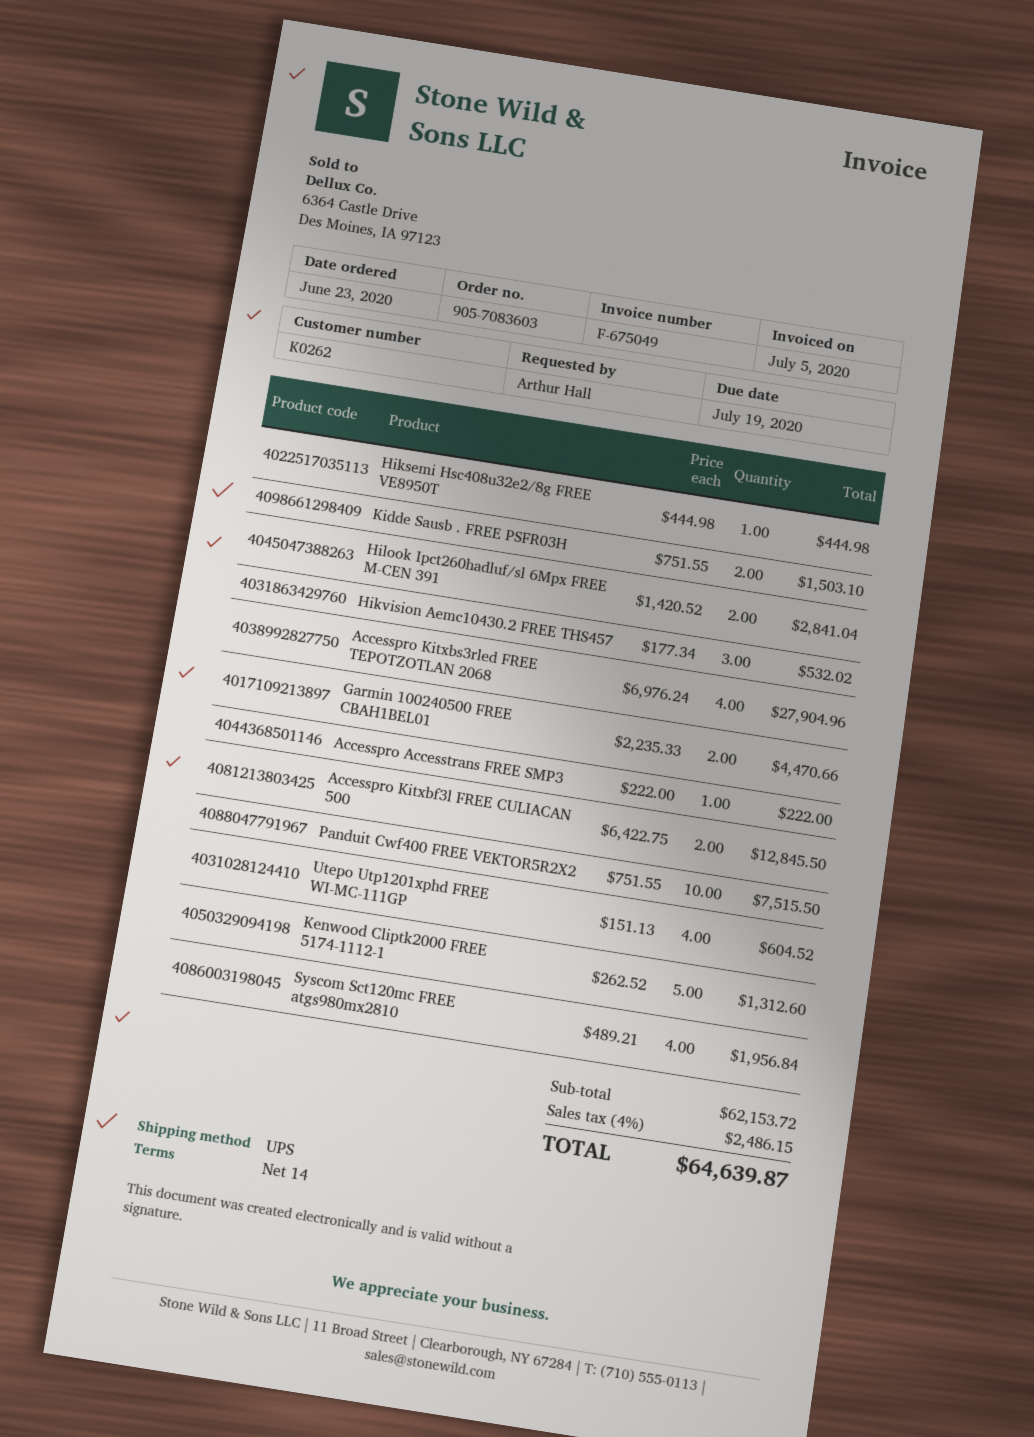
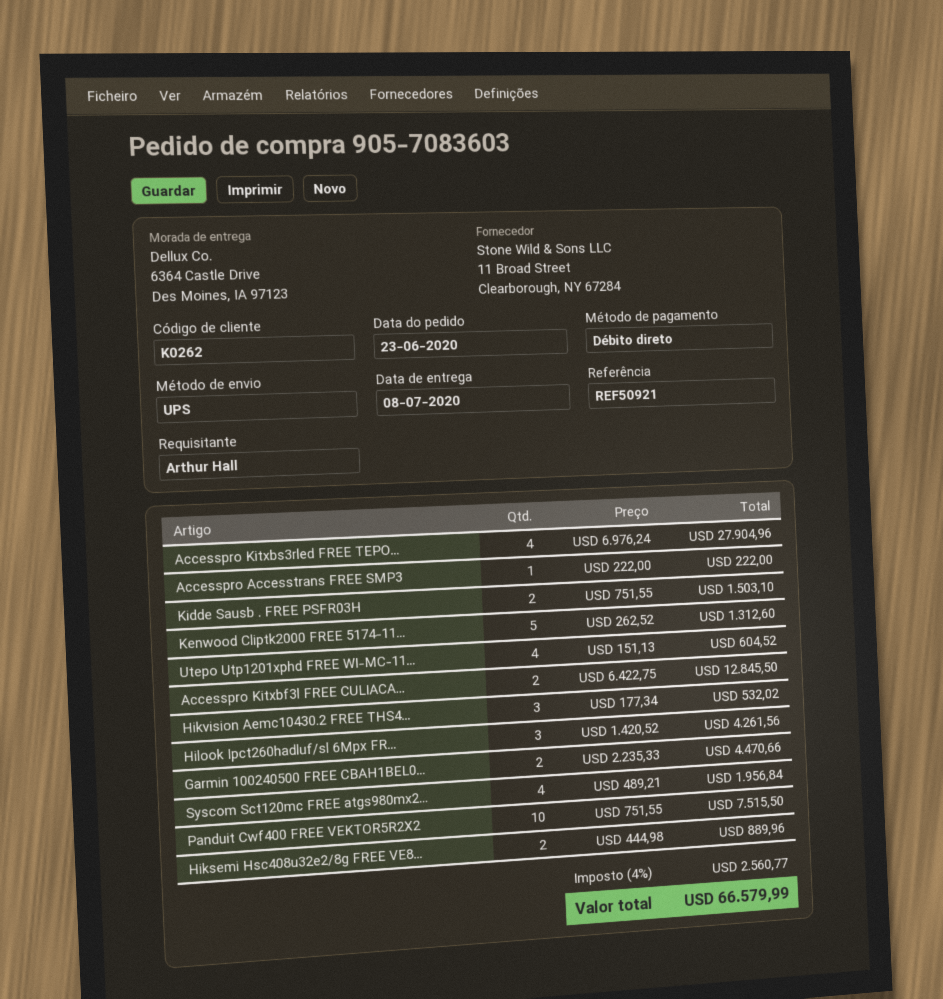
Hiksemi Hsc408u32e2/8g FREE VE8950T: 1 x 444.98 = 444.98 -> 2 x 444.98 = 889.96
Hilook Ipct260hadluf/sl 6Mpx FREE M-CEN 391: 2 x 1420.52 = 2841.04 -> 3 x 1420.52 = 4261.56
tax: 4% = 2486.15 -> 4% = 2560.77
total: 64639.87 -> 66579.99

